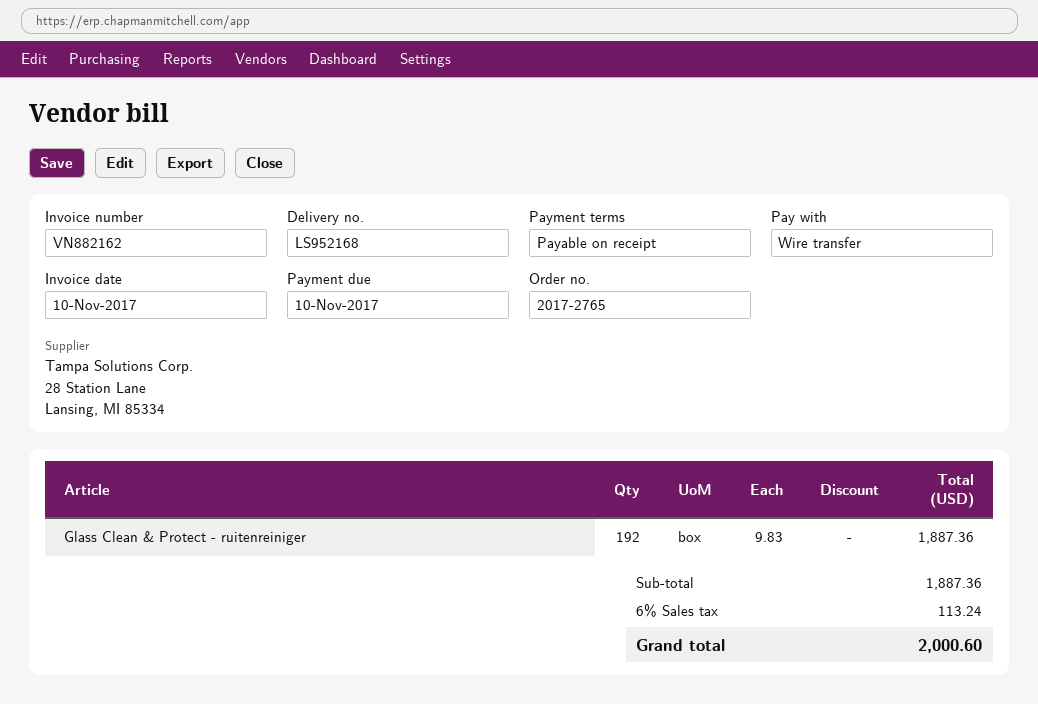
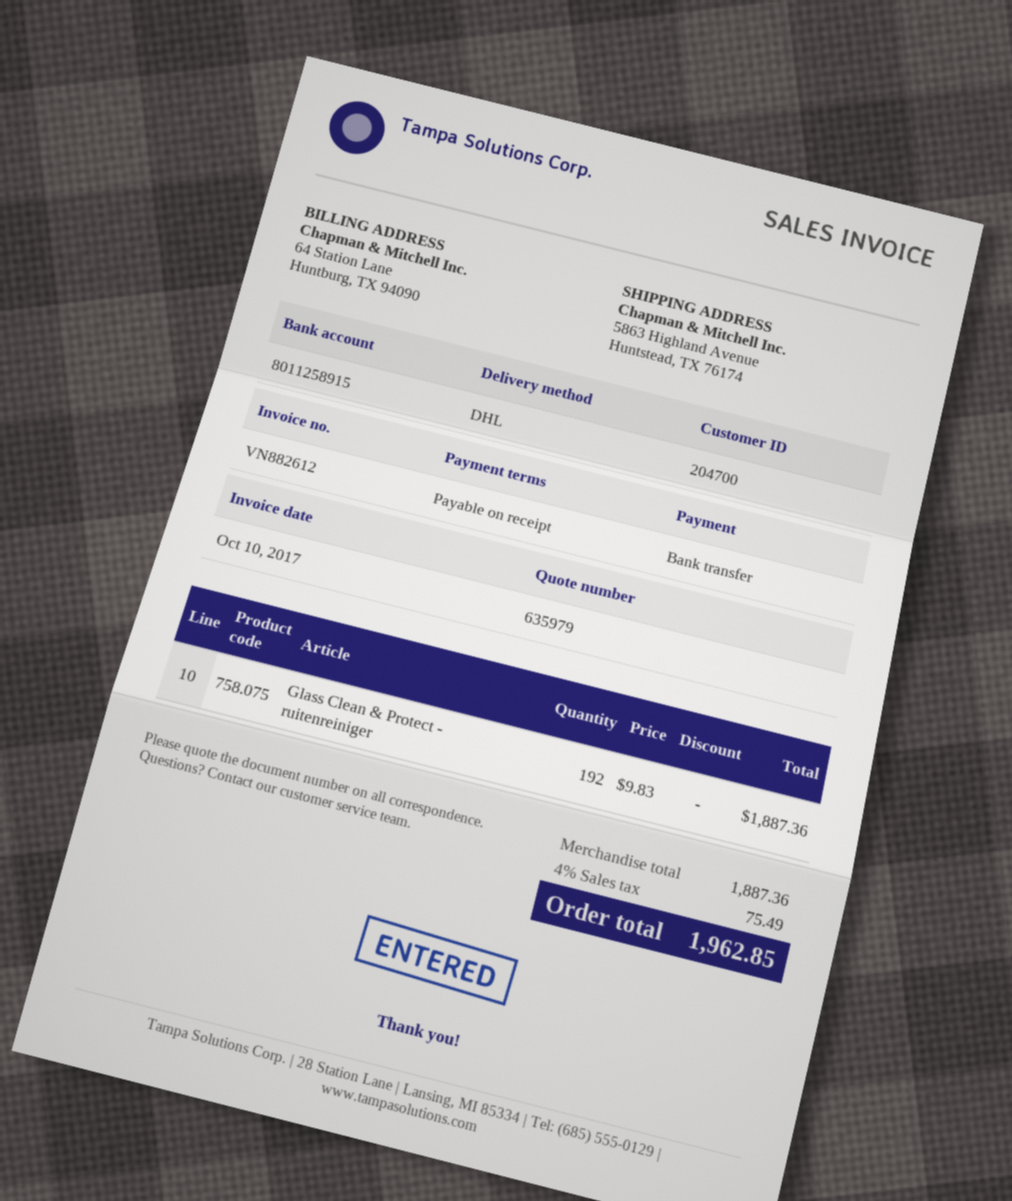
invoice number: VN882162 -> VN882612
invoice date: 2017-11-10 -> 2017-10-10
tax: 6% = 113.24 -> 4% = 75.49
total: 2000.60 -> 1962.85

